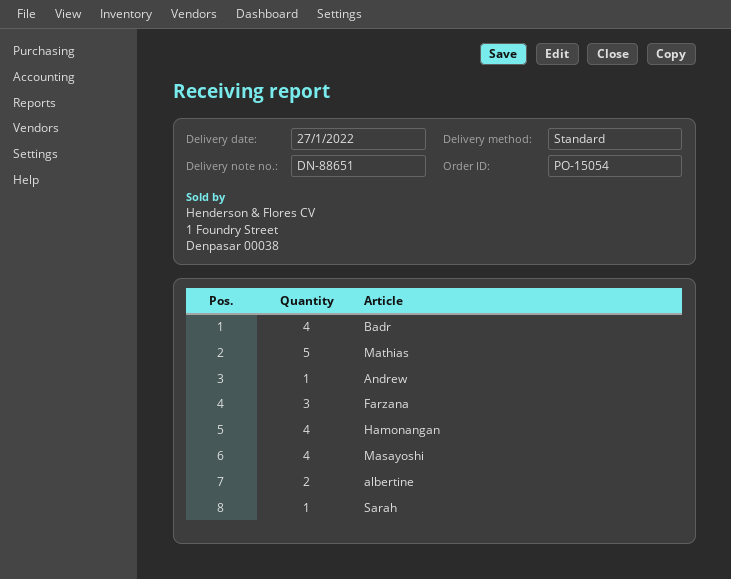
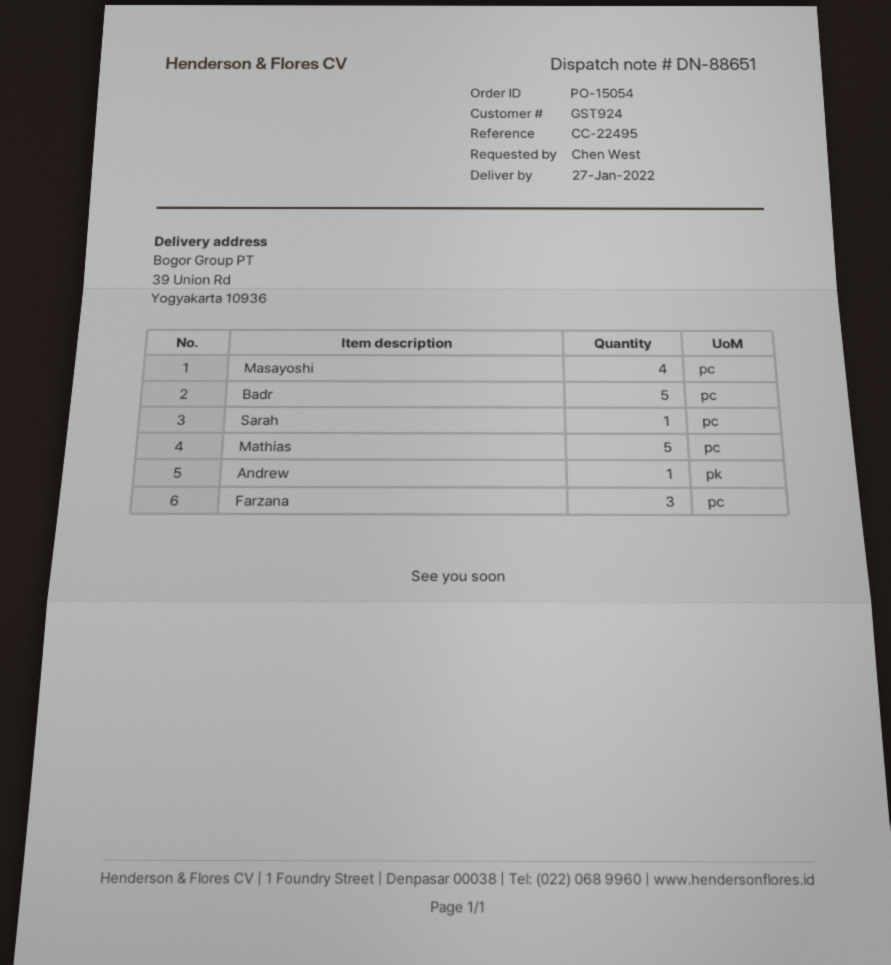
Badr: 4 -> 5
Hamonangan: 4 -> none
albertine: 2 -> none

